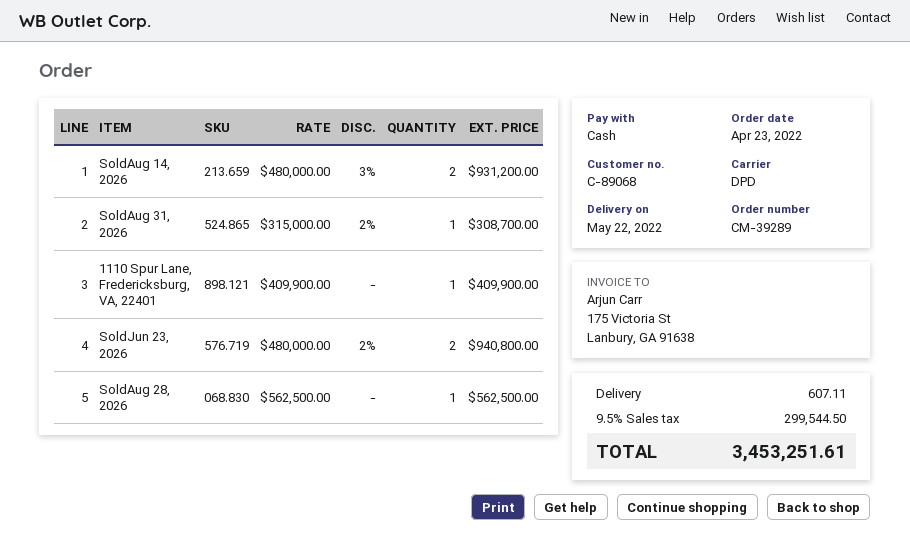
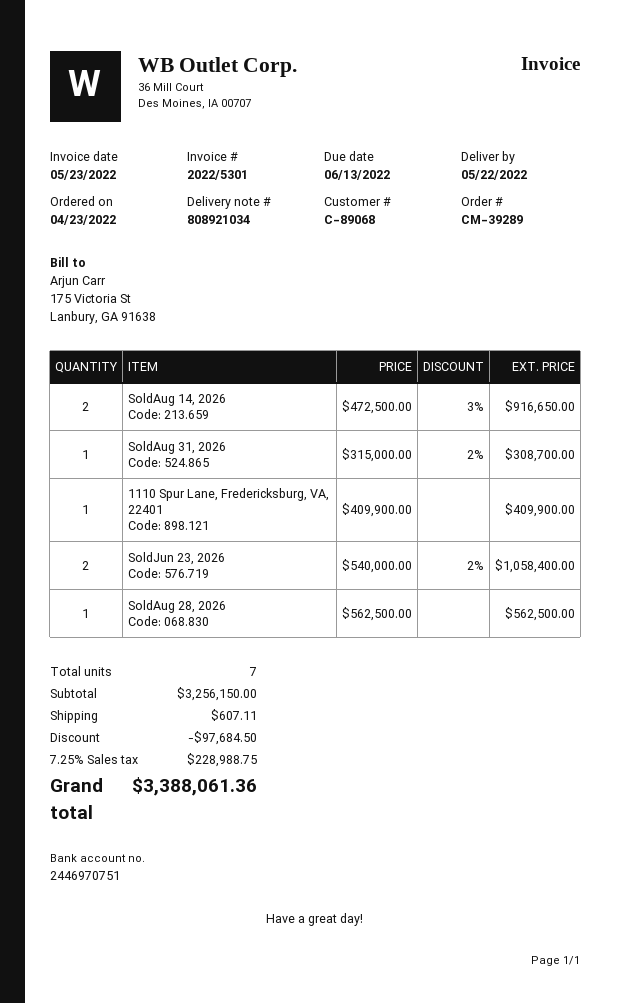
SoldAug 14, 2026: 2 x 480000.00 - 3% = 931200.00 -> 2 x 472500.00 - 3% = 916650.00
SoldJun 23, 2026: 2 x 480000.00 - 2% = 940800.00 -> 2 x 540000.00 - 2% = 1058400.00
discount: none -> 97684.50
tax: 9.5% = 299544.50 -> 7.25% = 228988.75
total: 3453251.61 -> 3388061.36

